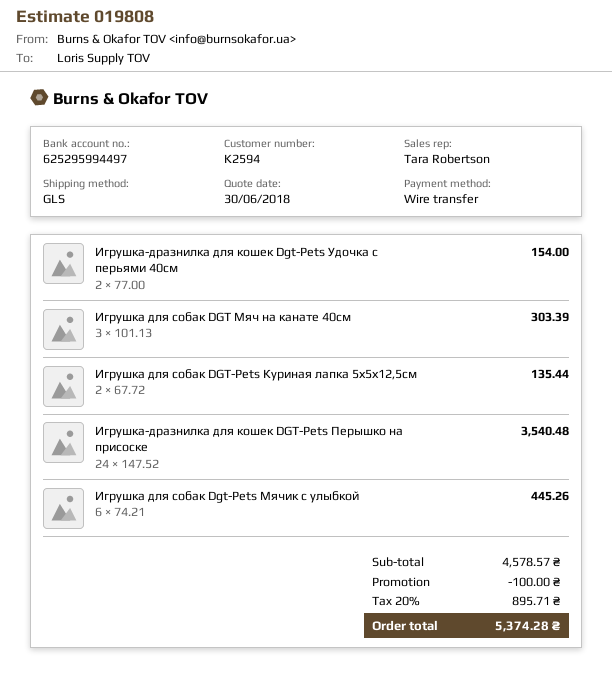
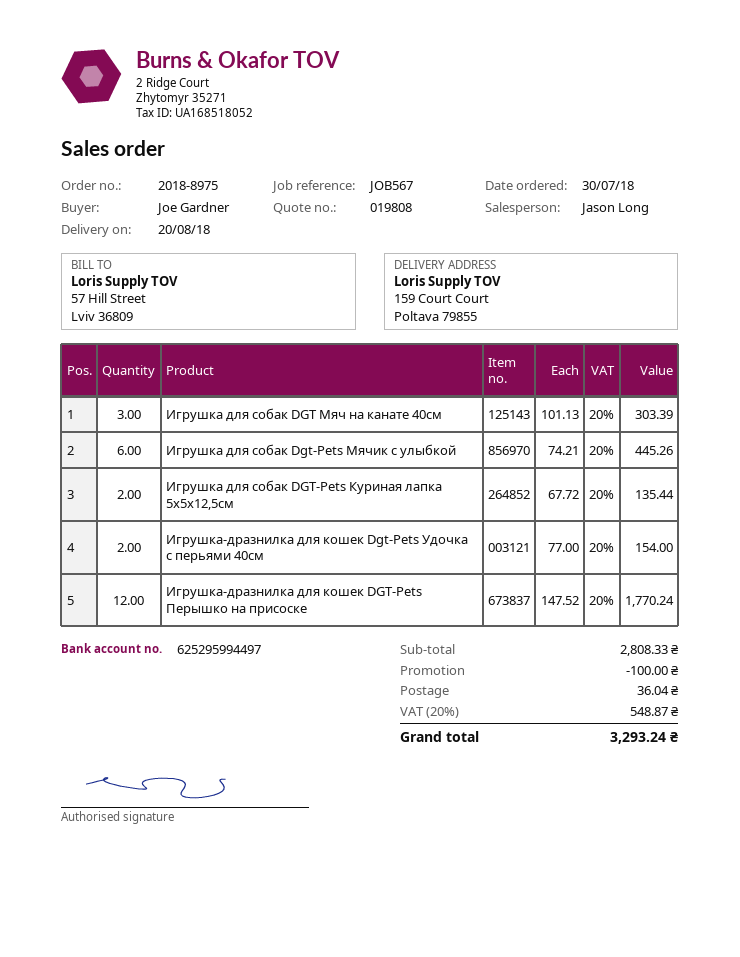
sales rep: Tara Robertson -> Jason Long
Игрушка-дразнилка для кошек DGT-Pets Перышко на присоске: 24 x 147.52 = 3540.48 -> 12 x 147.52 = 1770.24
subtotal: 4578.57 -> 2808.33
shipping: none -> 36.04
tax: 20% = 895.71 -> 20% = 548.87
total: 5374.28 -> 3293.24

